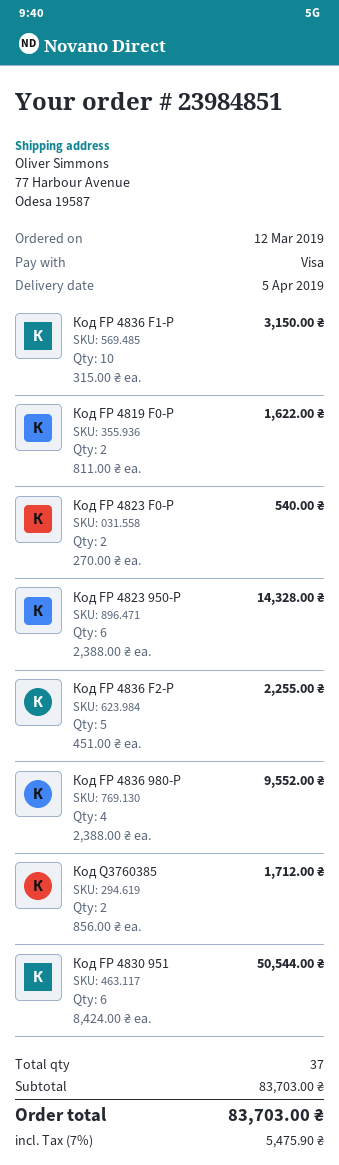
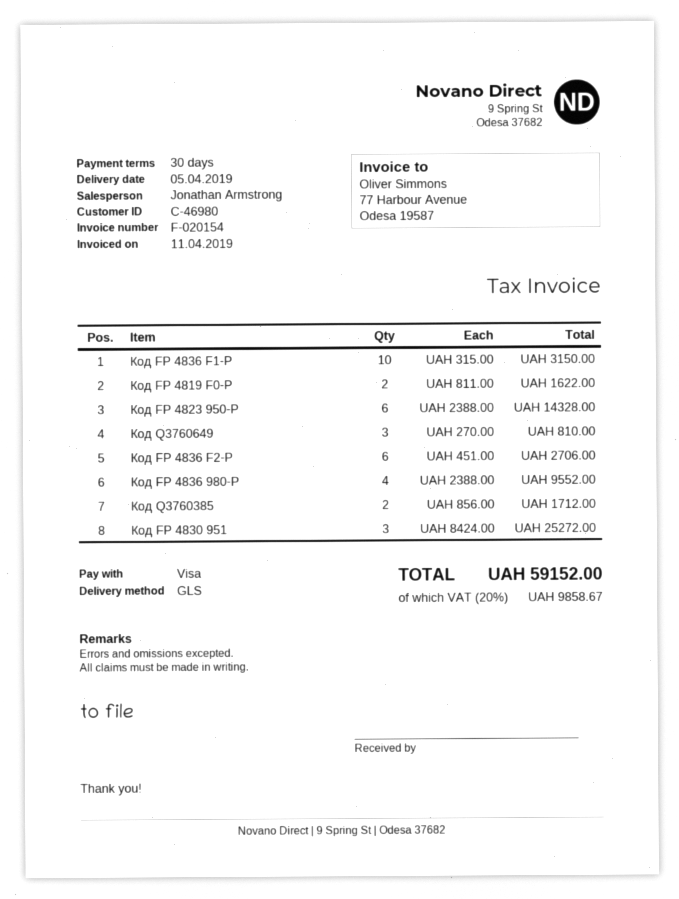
Код FP 4823 F0-P: 2 x 270.00 = 540.00 -> none
Код FP 4836 F2-P: 5 x 451.00 = 2255.00 -> 6 x 451.00 = 2706.00
Код FP 4830 951: 6 x 8424.00 = 50544.00 -> 3 x 8424.00 = 25272.00
Код Q3760649: none -> 3 x 270.00 = 810.00
tax: 7% = 5475.90 -> 20% = 9858.67
total: 83703.00 -> 59152.00

